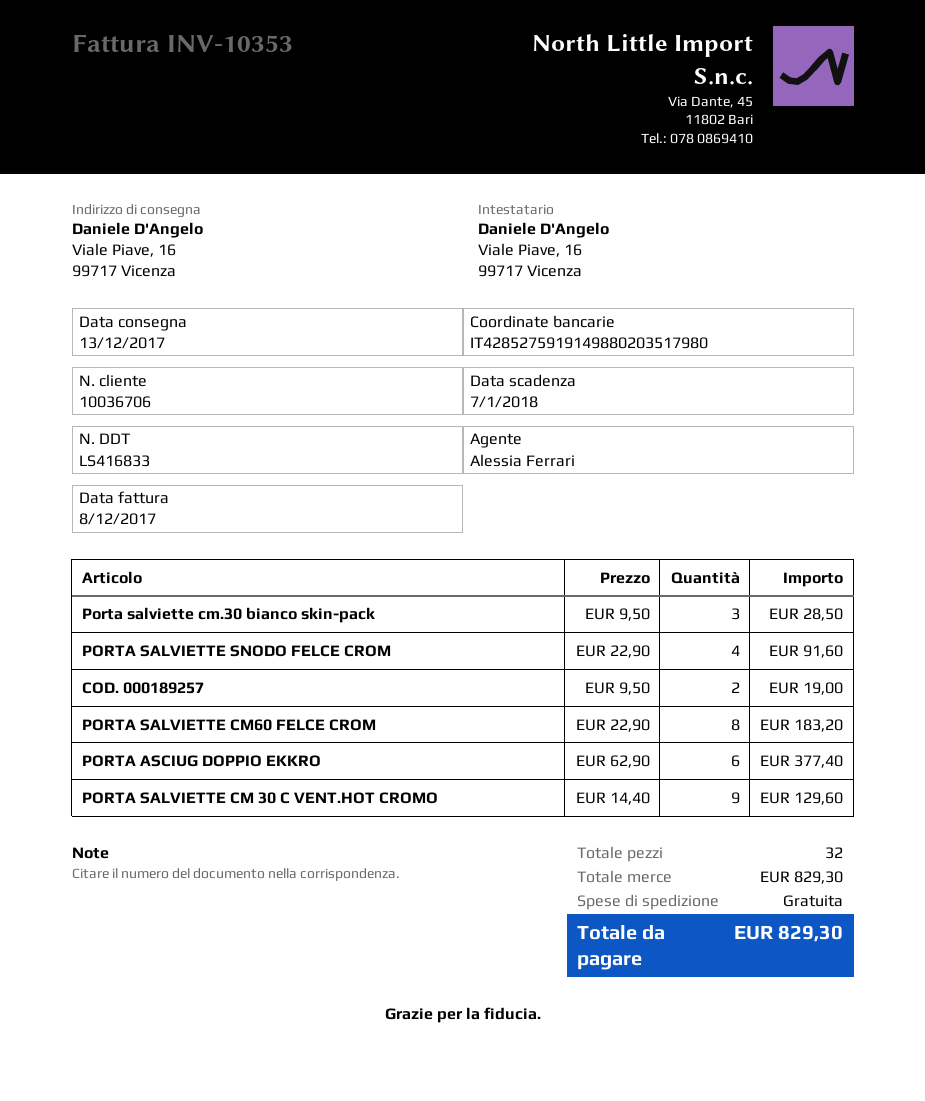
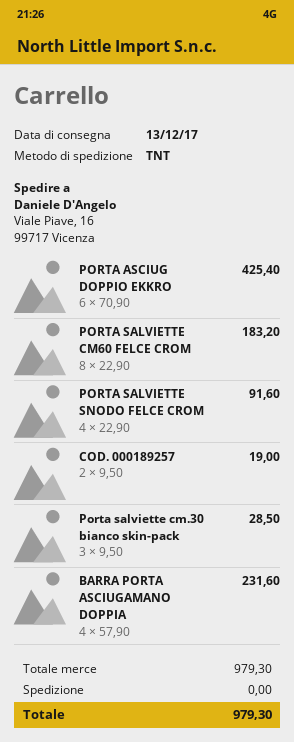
PORTA ASCIUG DOPPIO EKKRO: 6 x 62.90 = 377.40 -> 6 x 70.90 = 425.40
PORTA SALVIETTE CM 30 C VENT.HOT CROMO: 9 x 14.40 = 129.60 -> none
BARRA PORTA ASCIUGAMANO DOPPIA: none -> 4 x 57.90 = 231.60
subtotal: 829.30 -> 979.30
total: 829.30 -> 979.30

